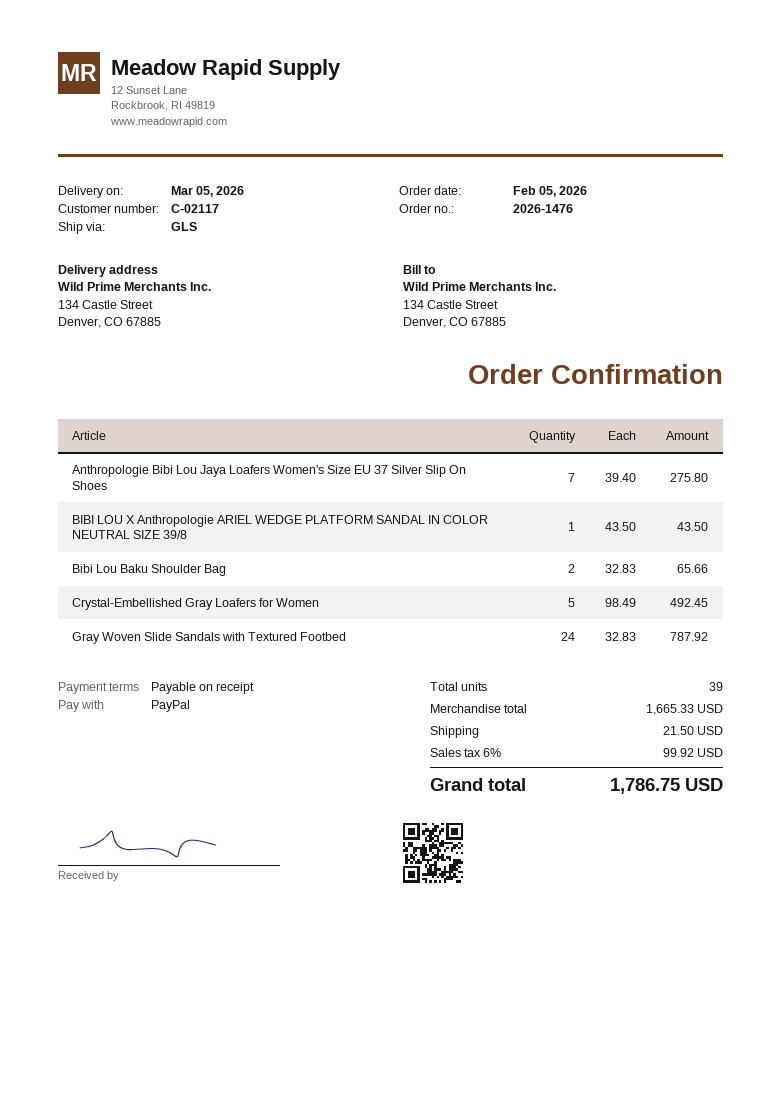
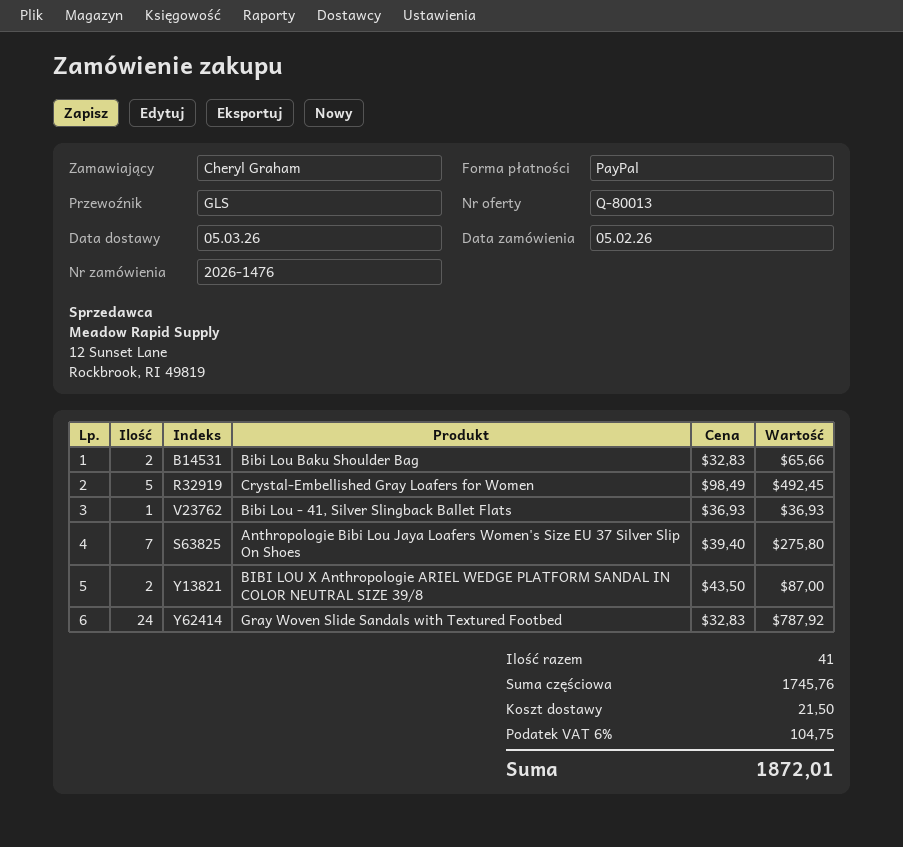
BIBI LOU X Anthropologie ARIEL WEDGE PLATFORM SANDAL IN COLOR NEUTRAL SIZE 39/8: 1 x 43.50 = 43.50 -> 2 x 43.50 = 87.00
Bibi Lou - 41, Silver Slingback Ballet Flats: none -> 1 x 36.93 = 36.93
total quantity: 39 -> 41
subtotal: 1665.33 -> 1745.76
tax: 6% = 99.92 -> 6% = 104.75
total: 1786.75 -> 1872.01

